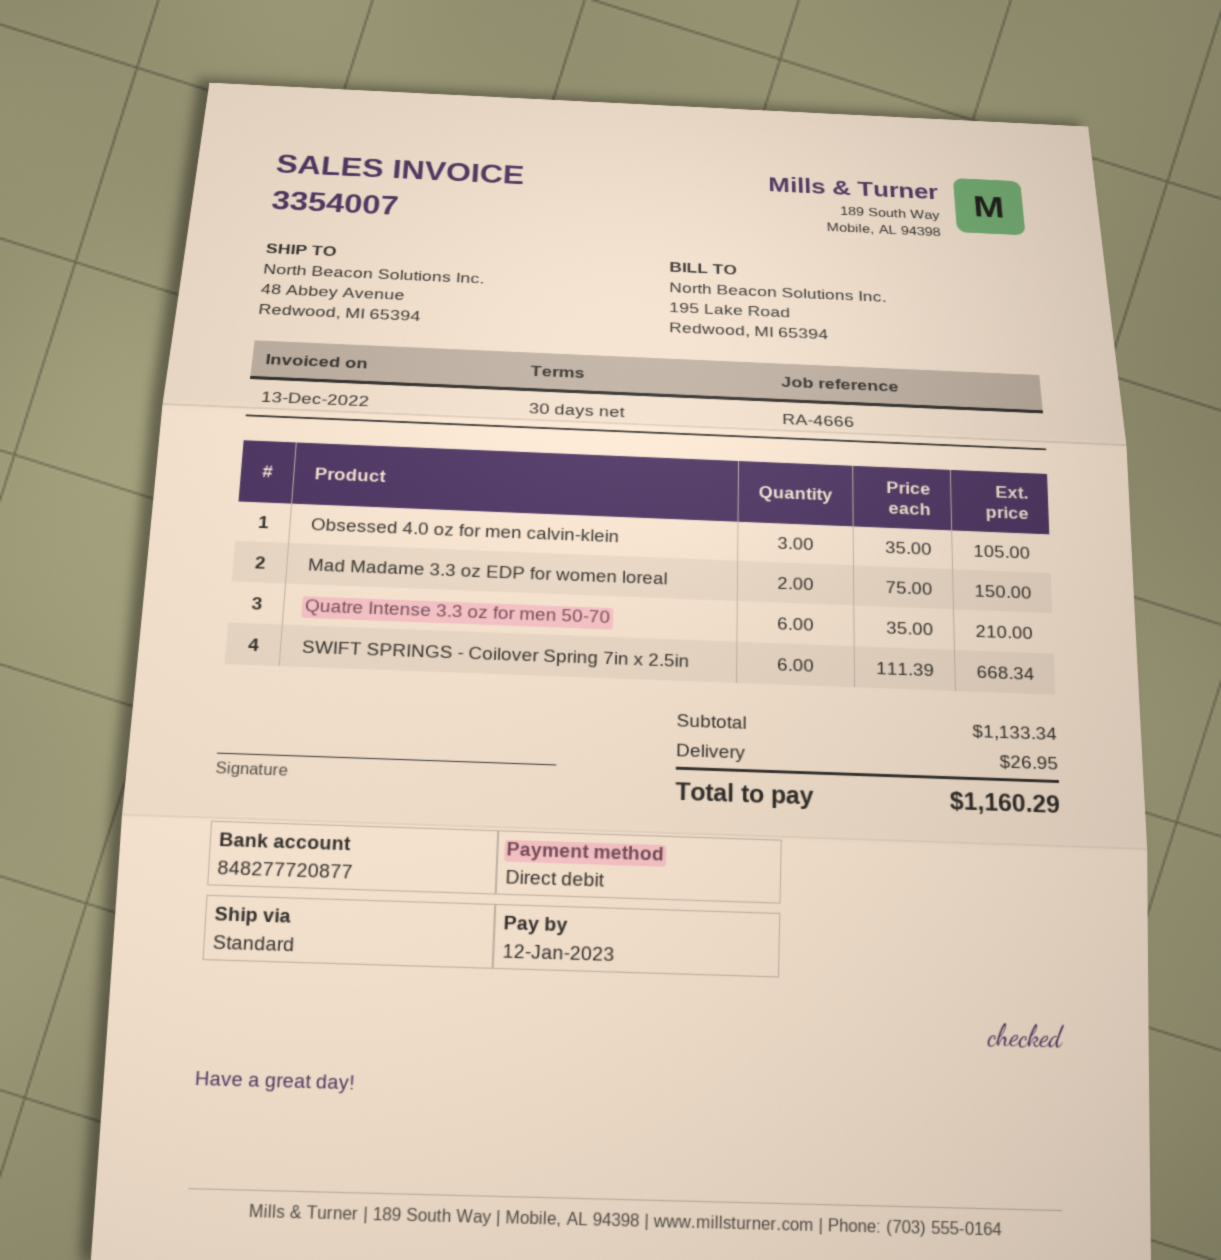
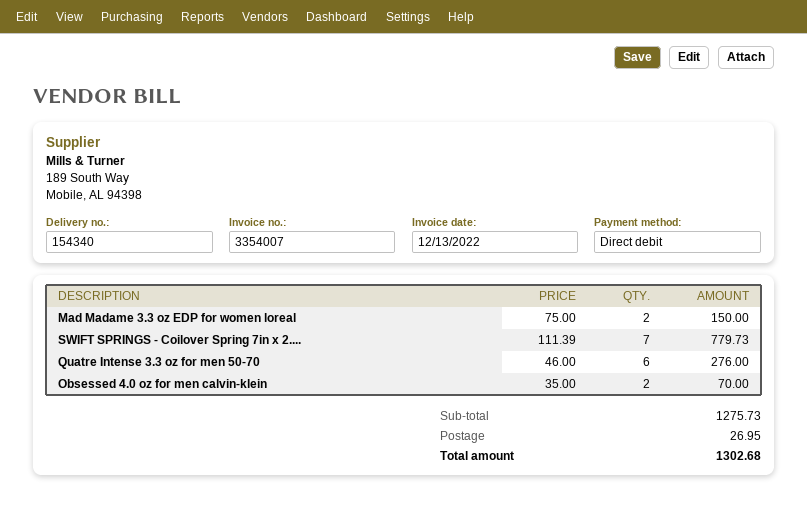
Obsessed 4.0 oz for men calvin-klein: 3 x 35.00 = 105.00 -> 2 x 35.00 = 70.00
Quatre Intense 3.3 oz for men 50-70: 6 x 35.00 = 210.00 -> 6 x 46.00 = 276.00
SWIFT SPRINGS - Coilover Spring 7in x 2.5in: 6 x 111.39 = 668.34 -> 7 x 111.39 = 779.73
subtotal: 1133.34 -> 1275.73
total: 1160.29 -> 1302.68

